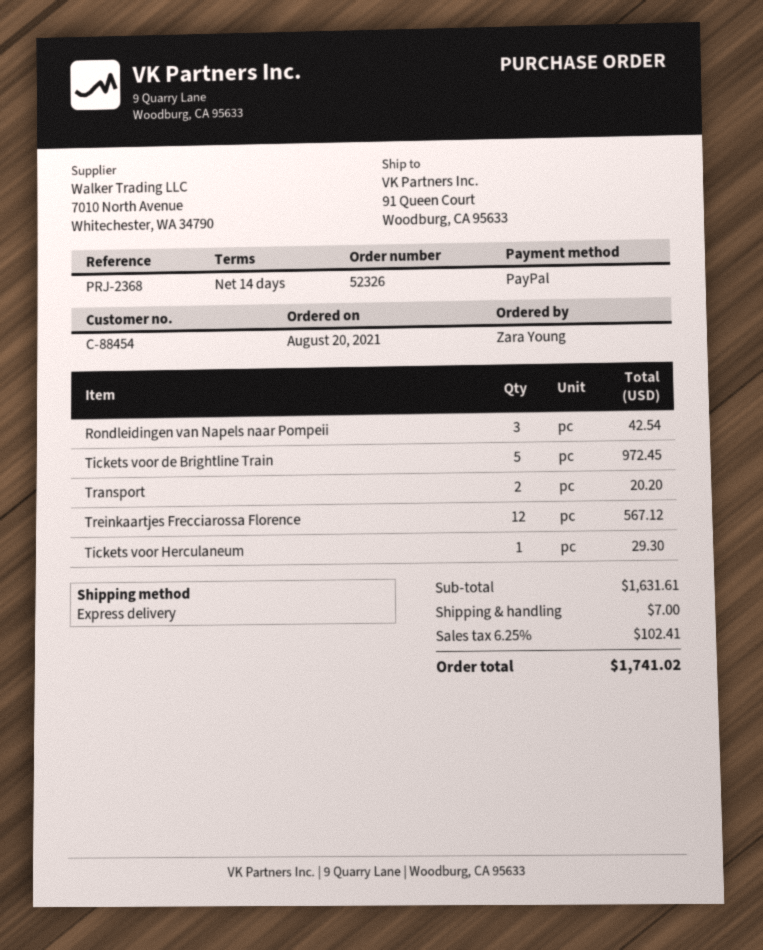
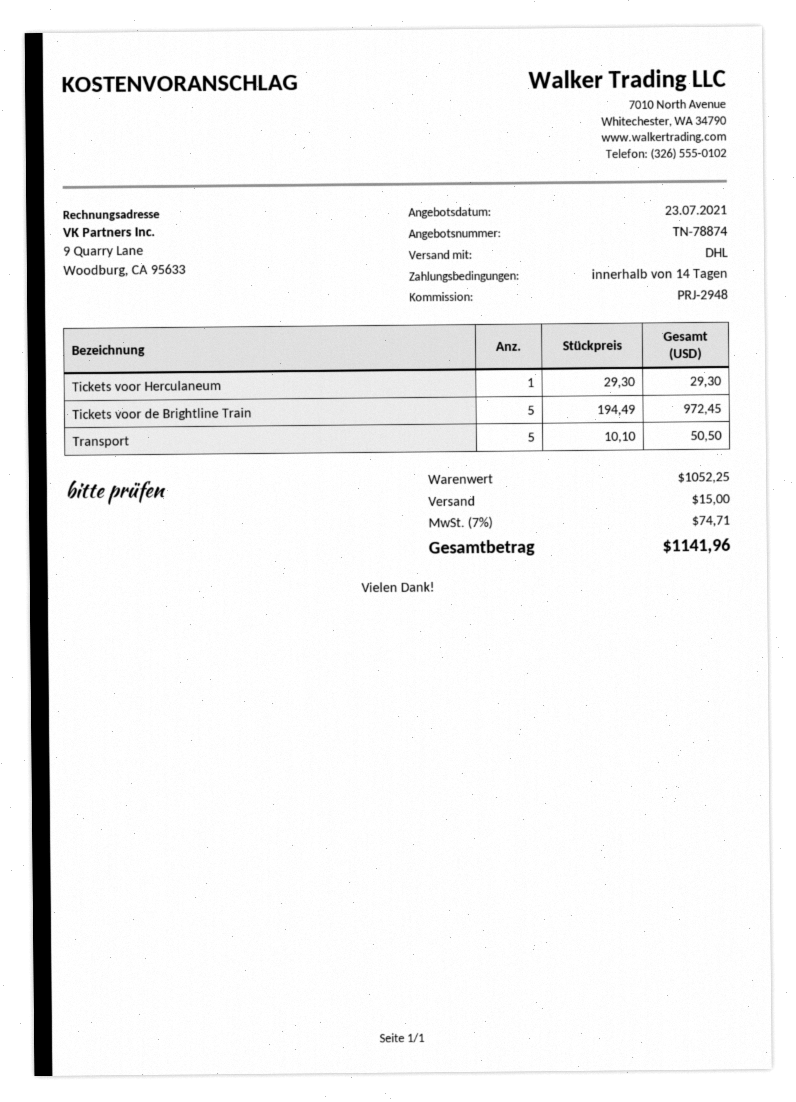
reference: PRJ-2368 -> PRJ-2948
shipping method: express -> DHL
Rondleidingen van Napels naar Pompeii: 3 for 42.54 -> none
Transport: 2 for 20.20 -> 5 for 50.50
Treinkaartjes Frecciarossa Florence: 12 for 567.12 -> none
subtotal: 1631.61 -> 1052.25
shipping: 7.00 -> 15.00
tax: 6.25% = 102.41 -> 7% = 74.71
total: 1741.02 -> 1141.96

